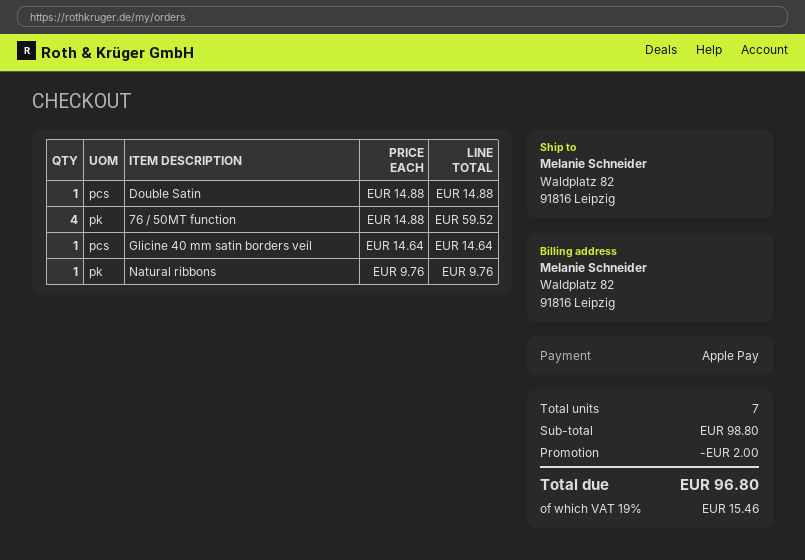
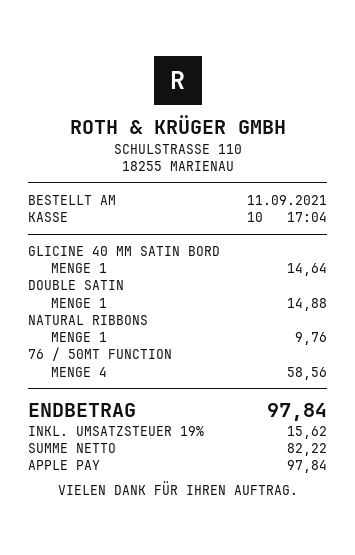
76 / 50MT function: 4 for 59.52 -> 4 for 58.56
discount: 2.00 -> none
tax: 19% = 15.46 -> 19% = 15.62
total: 96.80 -> 97.84

